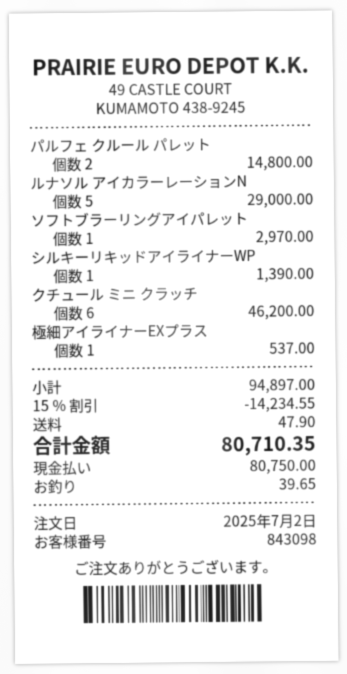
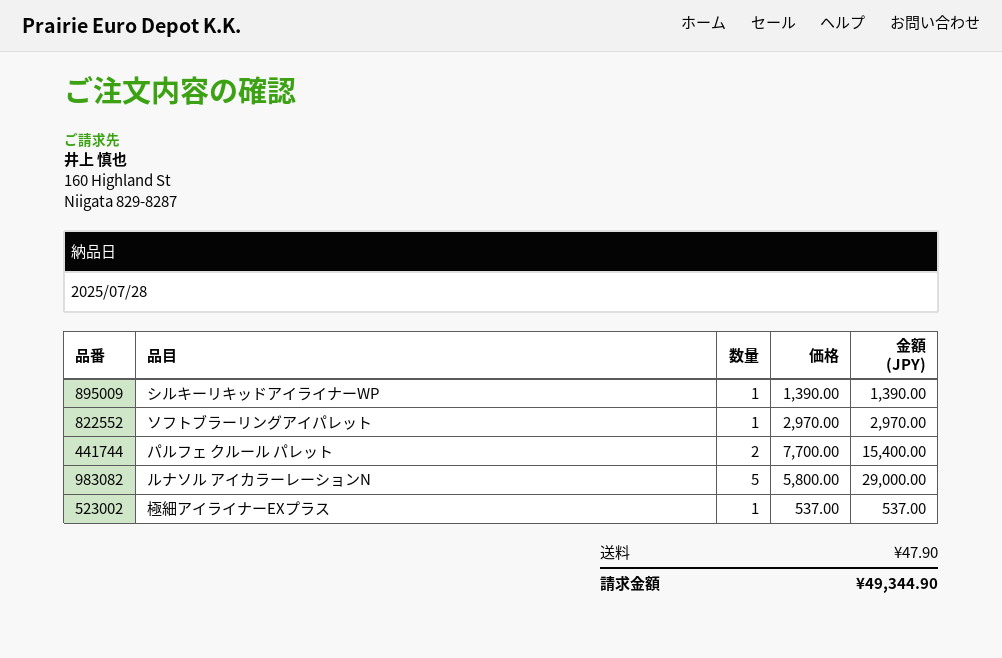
パルフェ クルール パレット: 2 for 14800.00 -> 2 for 15400.00
クチュール ミニ クラッチ: 6 for 46200.00 -> none
discount: 15% = 14234.55 -> none
total: 80710.35 -> 49344.90

